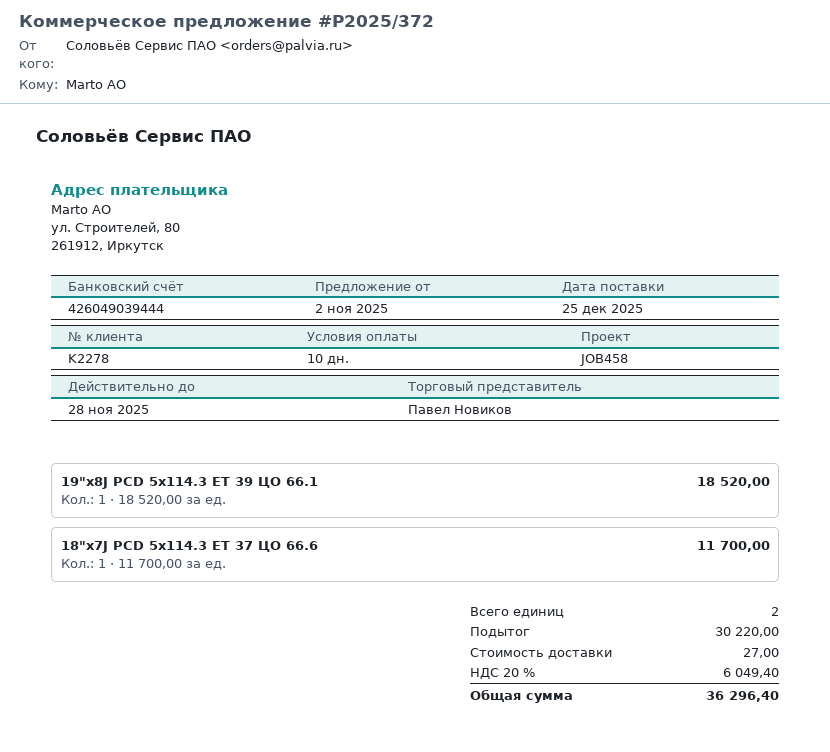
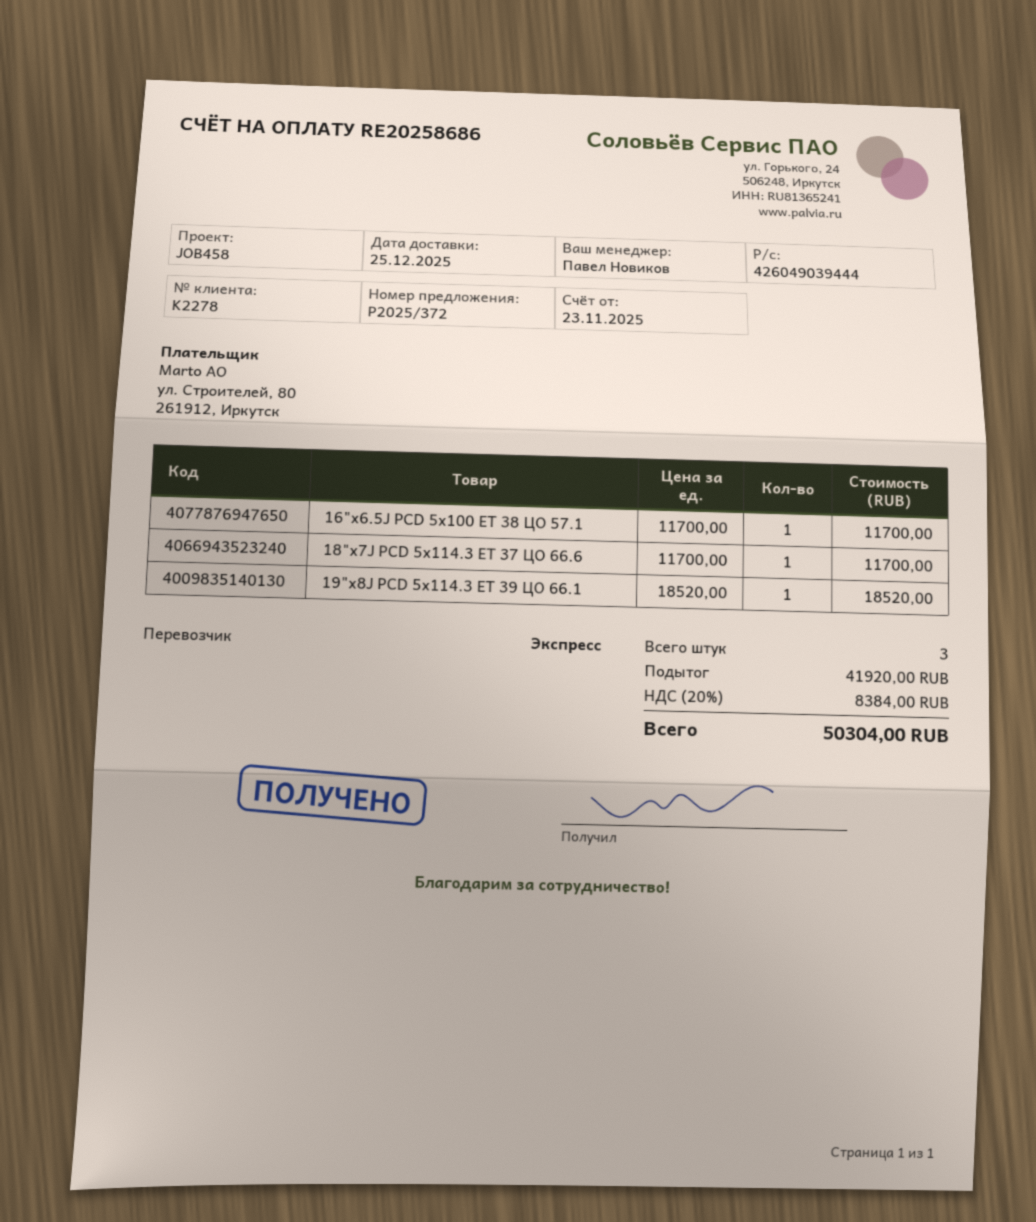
16"x6.5J PCD 5x100 ЕТ 38 ЦО 57.1: none -> 1 x 11700.00 = 11700.00
total quantity: 2 -> 3
subtotal: 30220.00 -> 41920.00
shipping: 27.00 -> none
tax: 20% = 6049.40 -> 20% = 8384.00
total: 36296.40 -> 50304.00

